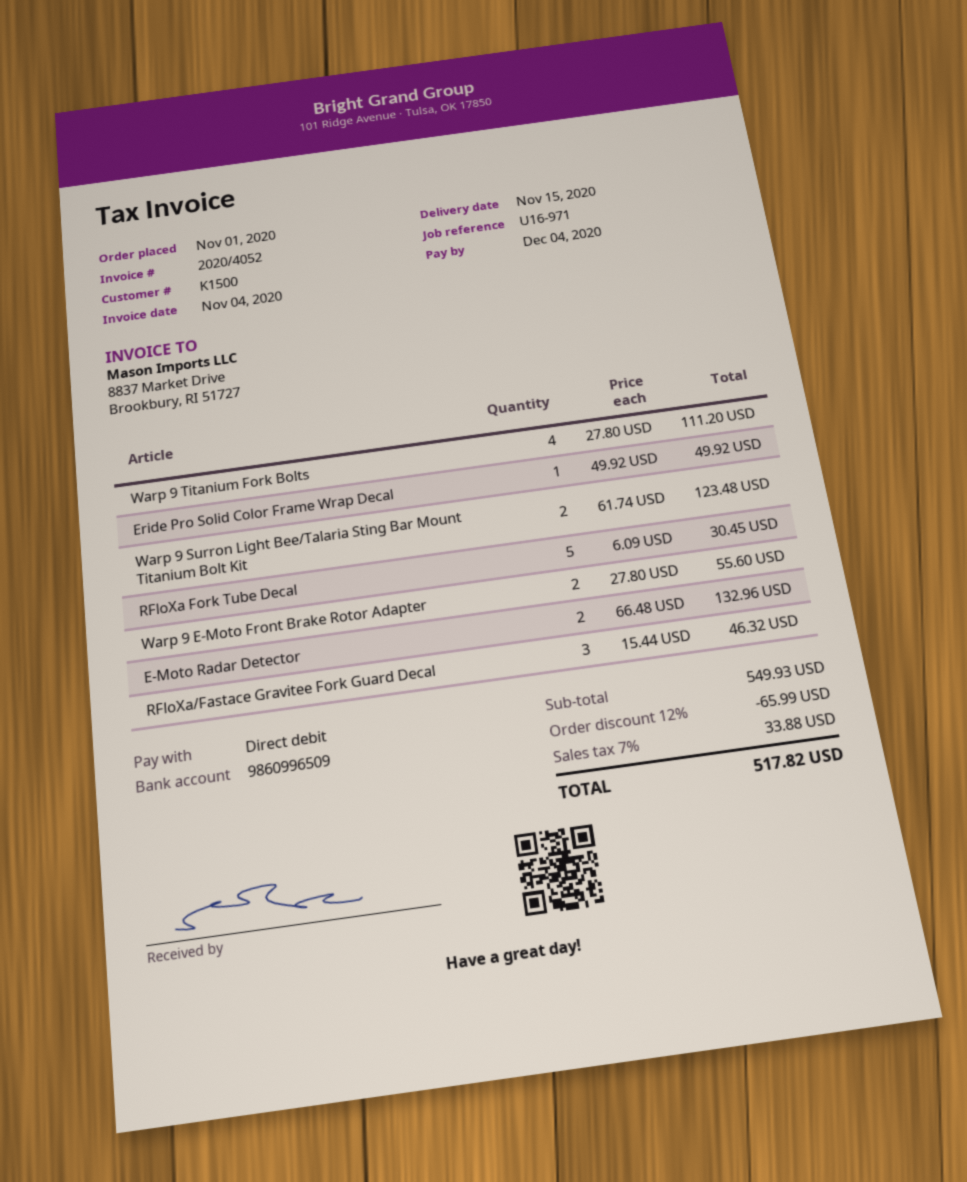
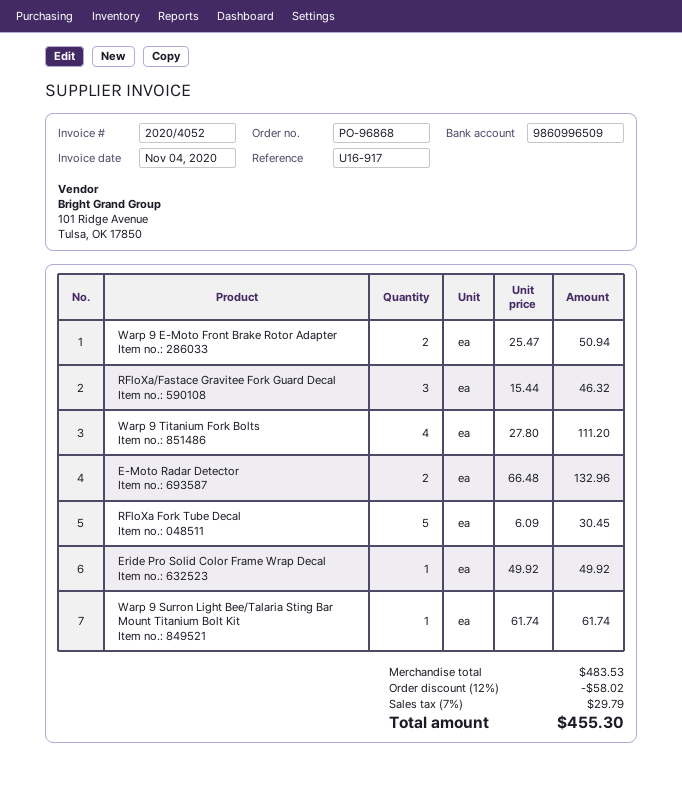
reference: U16-971 -> U16-917
Warp 9 Surron Light Bee/Talaria Sting Bar Mount Titanium Bolt Kit: 2 x 61.74 = 123.48 -> 1 x 61.74 = 61.74
Warp 9 E-Moto Front Brake Rotor Adapter: 2 x 27.80 = 55.60 -> 2 x 25.47 = 50.94
subtotal: 549.93 -> 483.53
discount: 12% = 65.99 -> 12% = 58.02
tax: 7% = 33.88 -> 7% = 29.79
total: 517.82 -> 455.30

